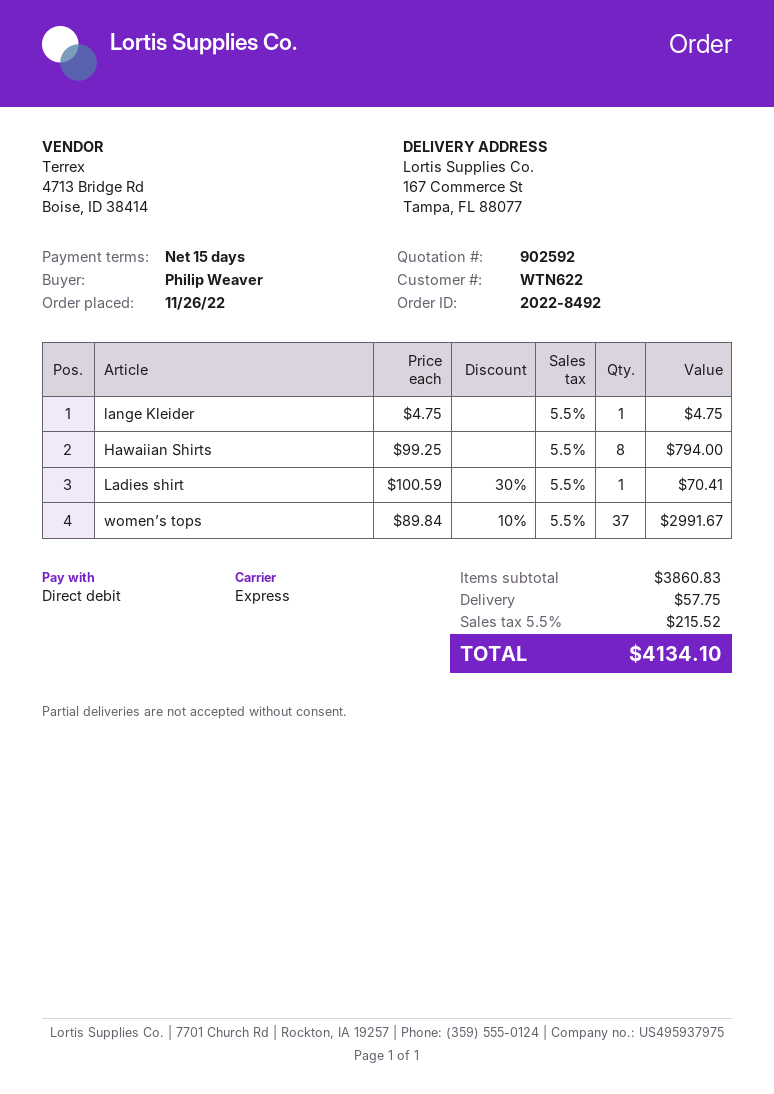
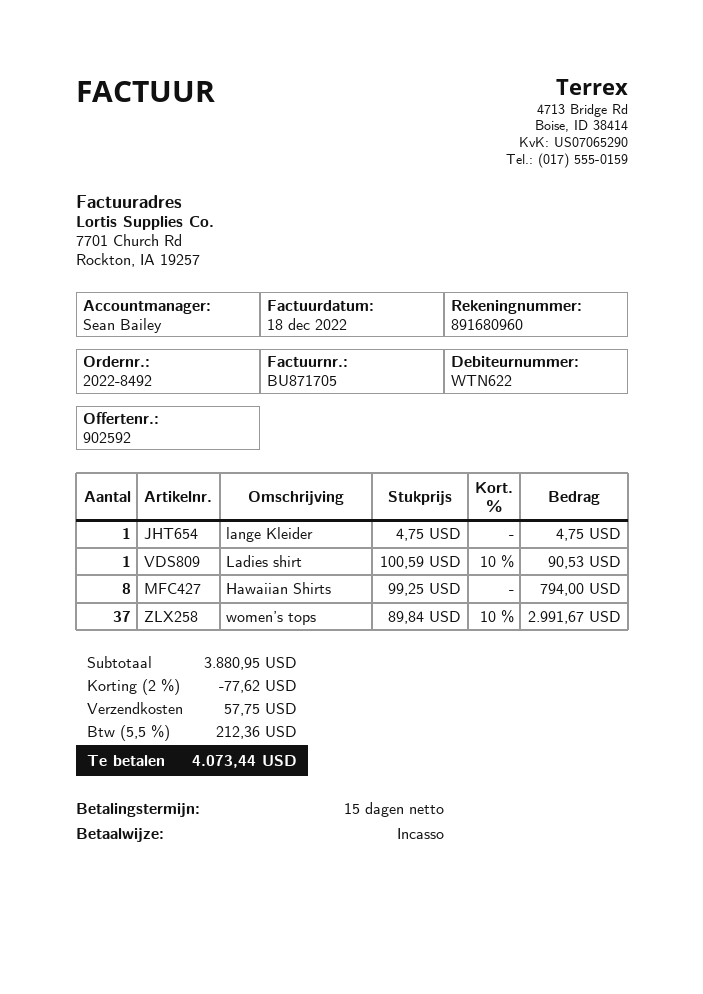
Ladies shirt: 1 x 100.59 - 30% = 70.41 -> 1 x 100.59 - 10% = 90.53
subtotal: 3860.83 -> 3880.95
discount: none -> 2% = 77.62
tax: 5.5% = 215.52 -> 5.5% = 212.36
total: 4134.10 -> 4073.44

